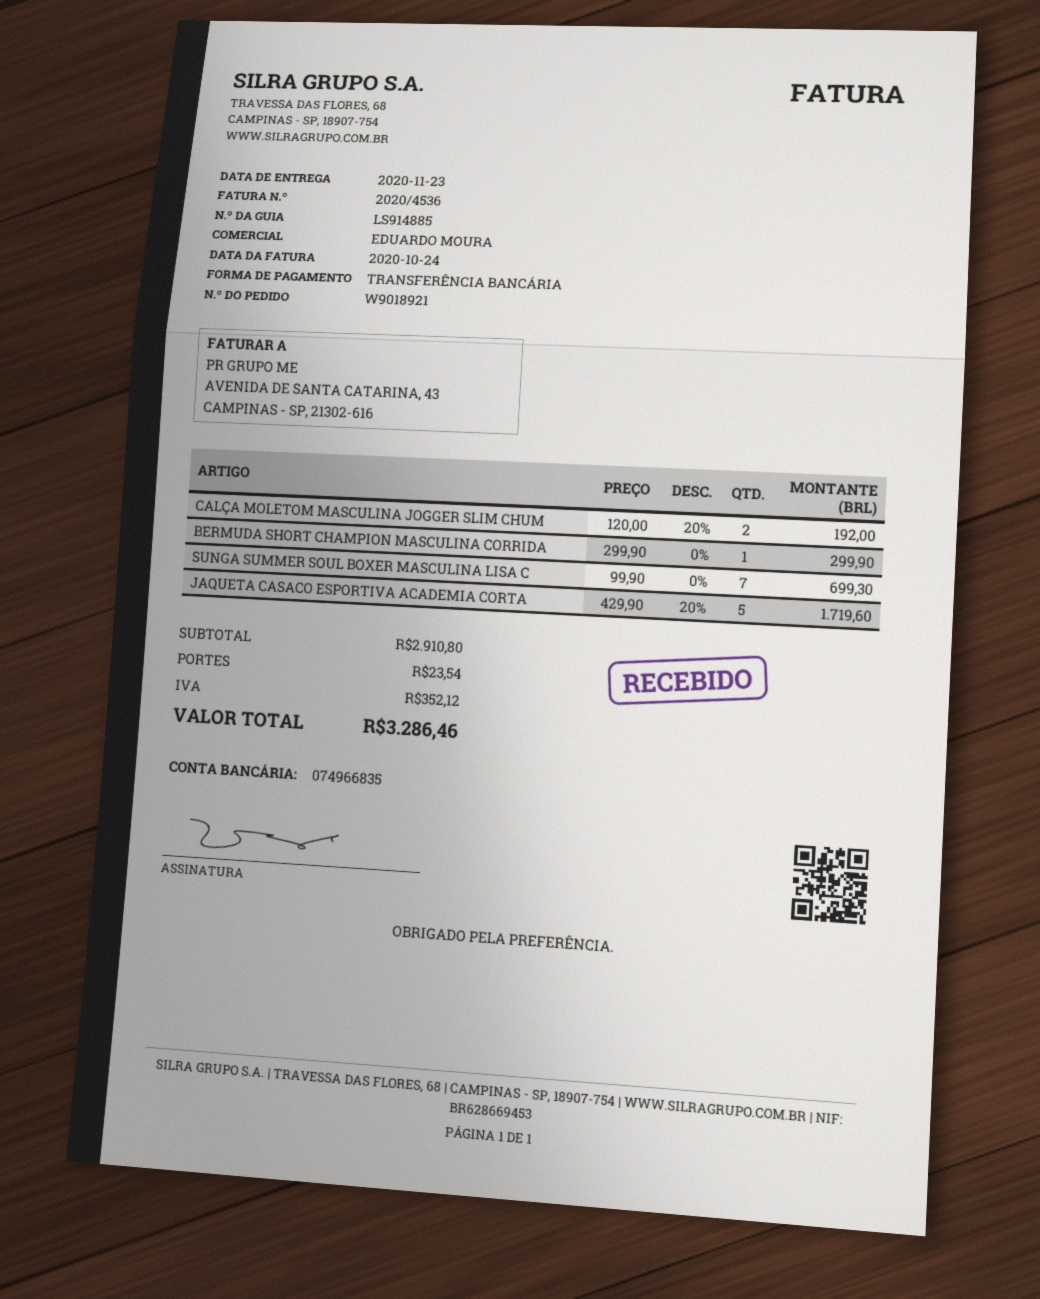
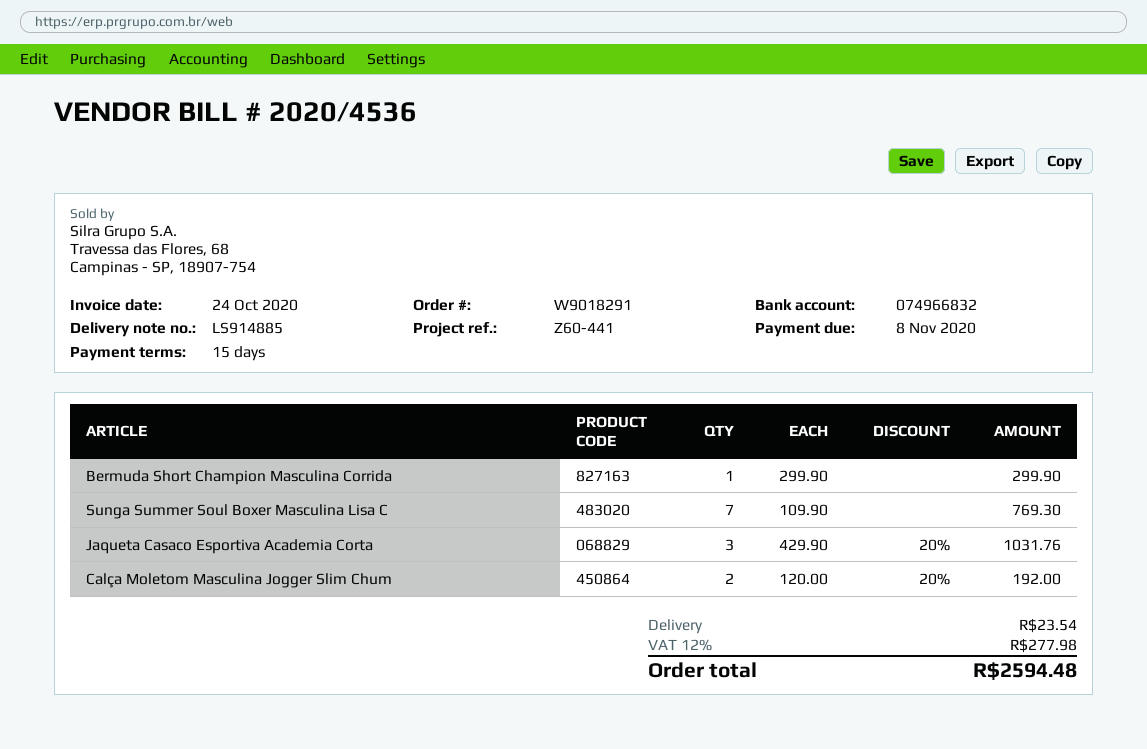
order number: W9018921 -> W9018291
bank account: 074966835 -> 074966832
SUNGA SUMMER SOUL BOXER MASCULINA LISA C: 7 x 99.90 = 699.30 -> 7 x 109.90 = 769.30
JAQUETA CASACO ESPORTIVA ACADEMIA CORTA: 5 x 429.90 - 20% = 1719.60 -> 3 x 429.90 - 20% = 1031.76
tax: 352.12 -> 277.98
total: 3286.46 -> 2594.48

